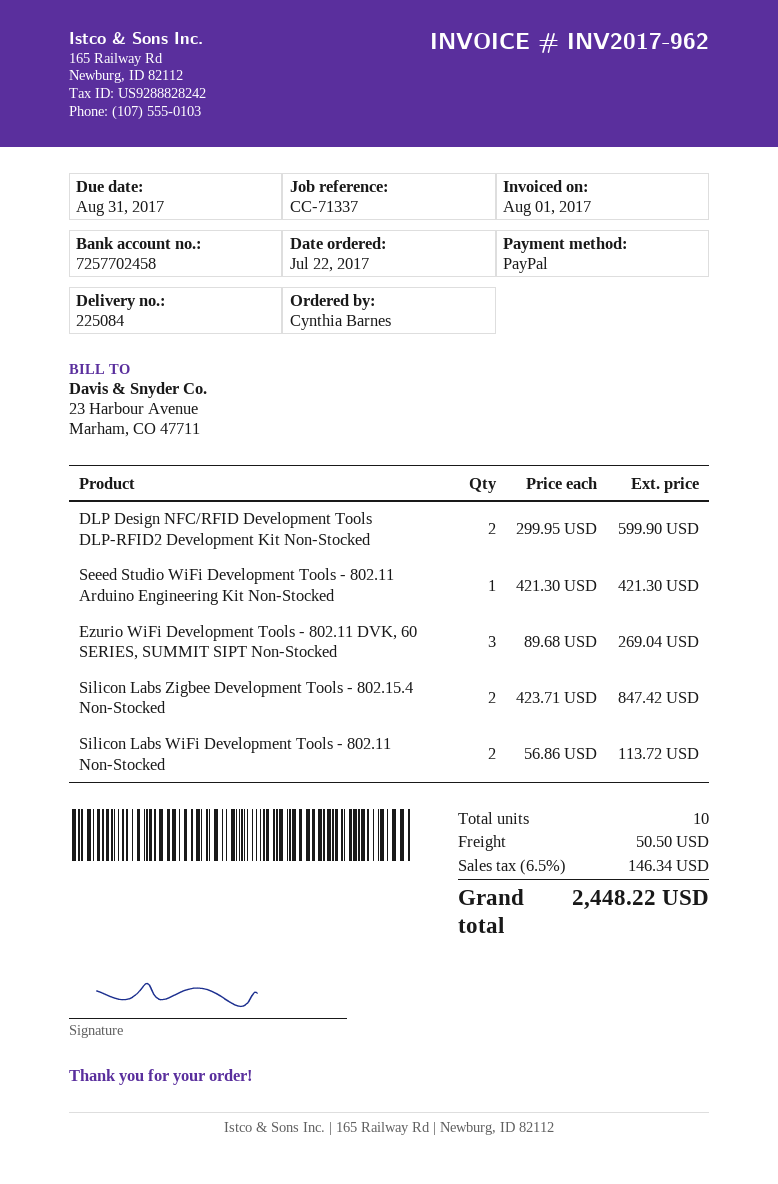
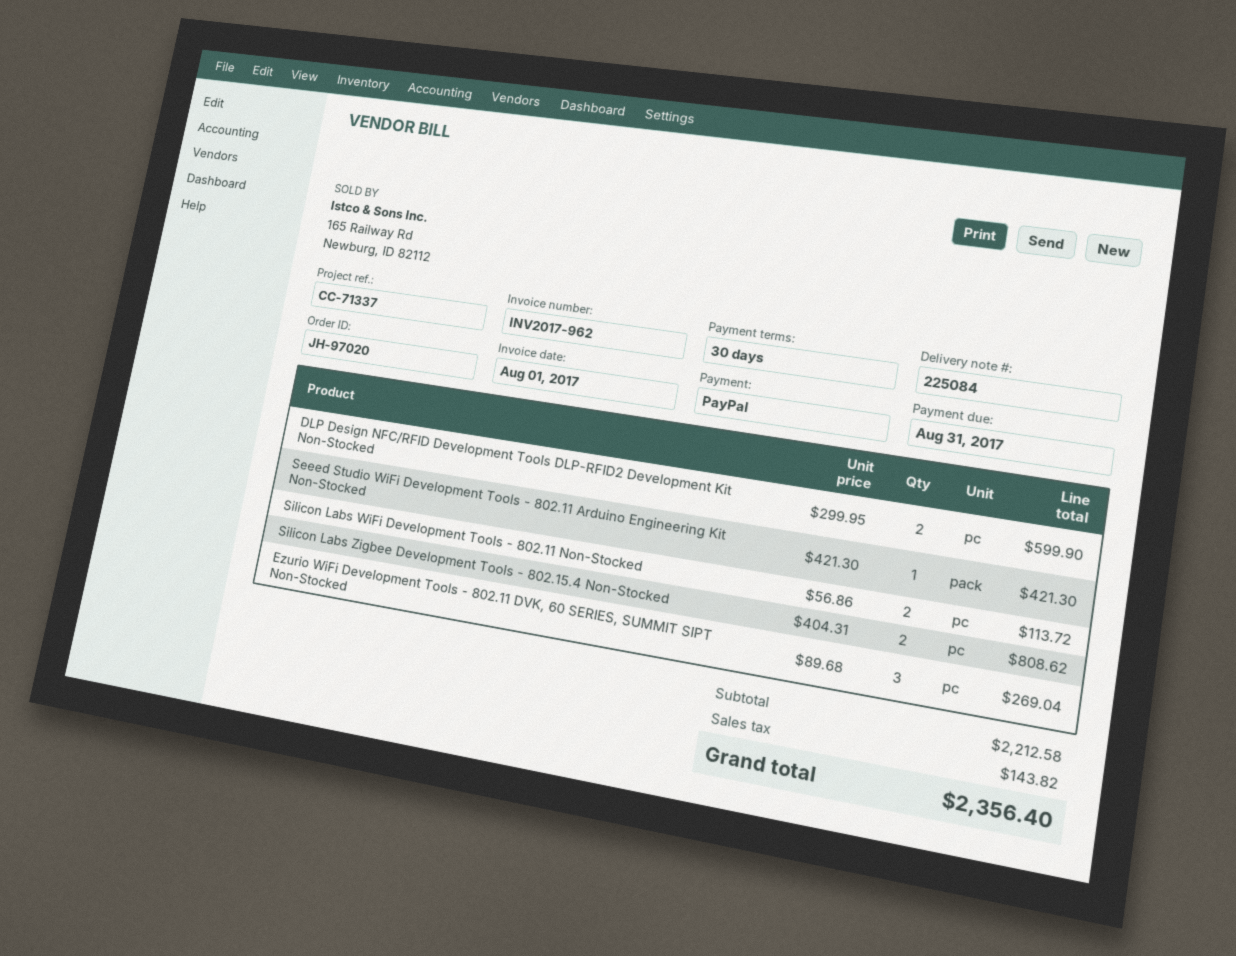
Silicon Labs Zigbee Development Tools - 802.15.4 Non-Stocked: 2 x 423.71 = 847.42 -> 2 x 404.31 = 808.62
shipping: 50.50 -> none
tax: 146.34 -> 143.82
total: 2448.22 -> 2356.40

